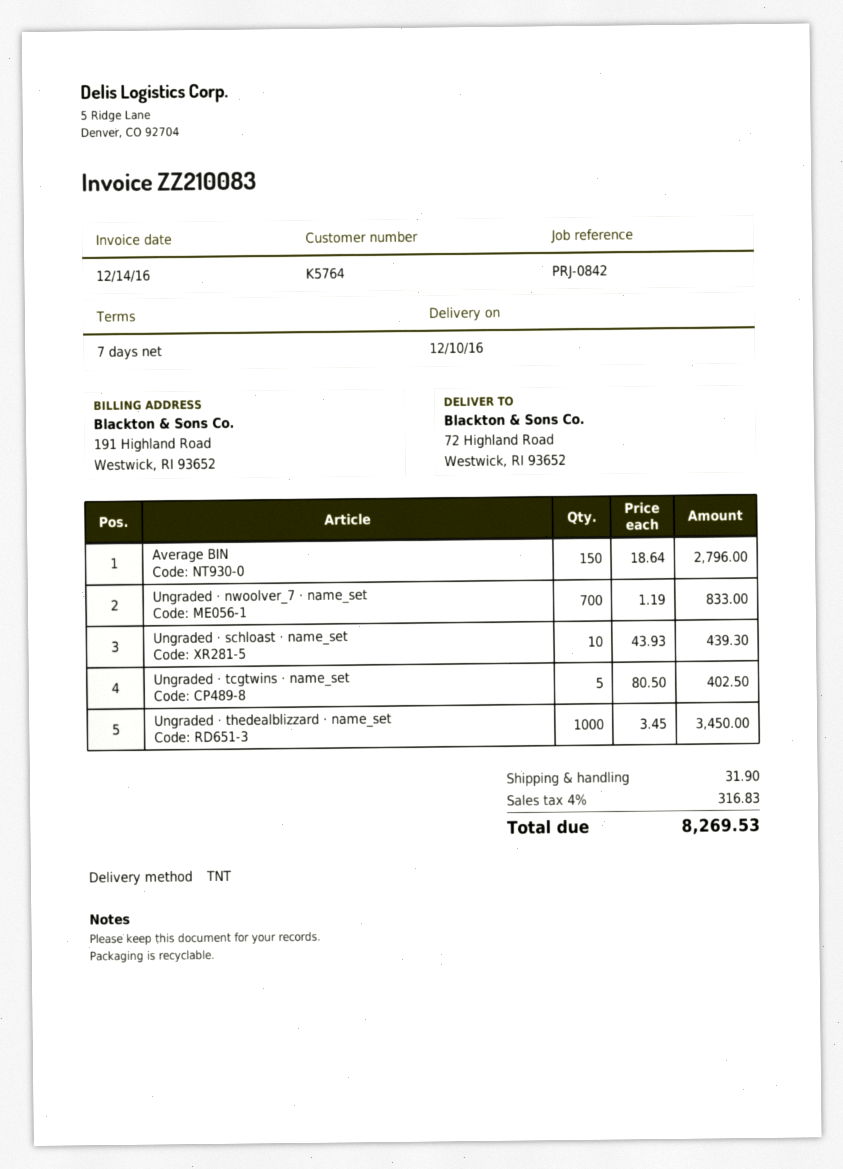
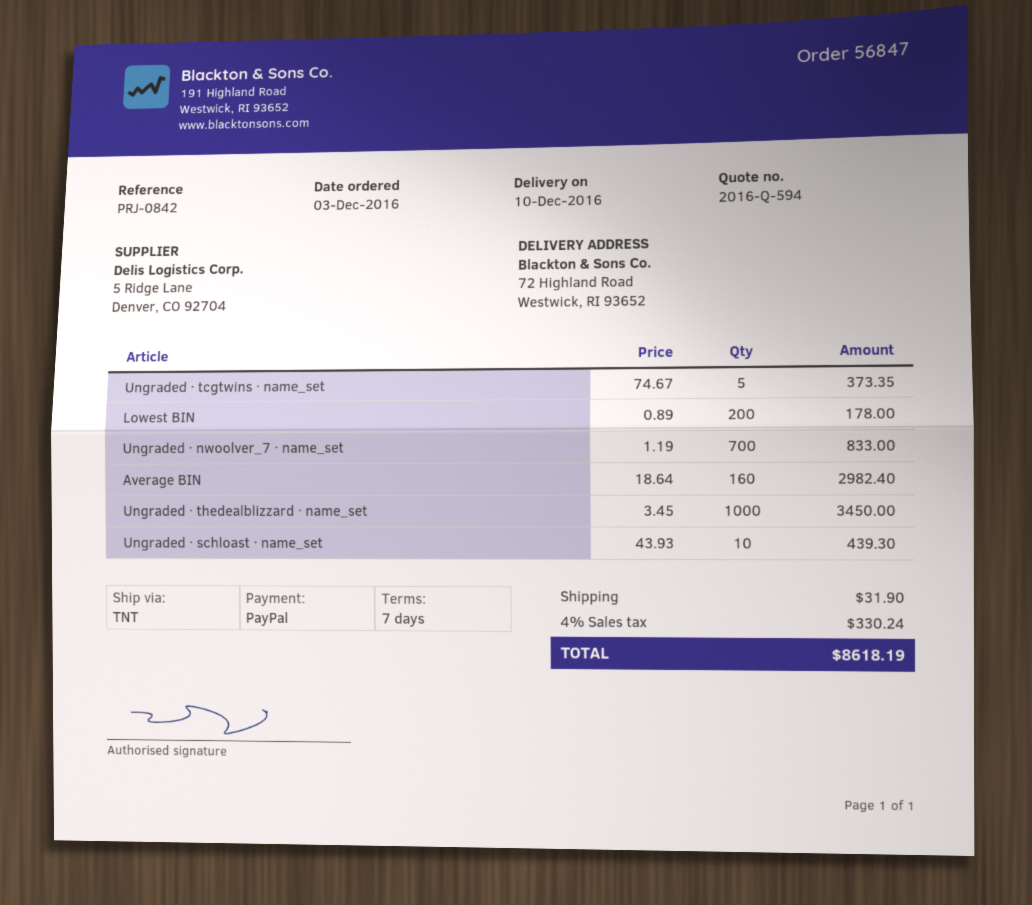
Average BIN: 150 x 18.64 = 2796.00 -> 160 x 18.64 = 2982.40
Ungraded · tcgtwins · name_set: 5 x 80.50 = 402.50 -> 5 x 74.67 = 373.35
Lowest BIN: none -> 200 x 0.89 = 178.00
tax: 4% = 316.83 -> 4% = 330.24
total: 8269.53 -> 8618.19

